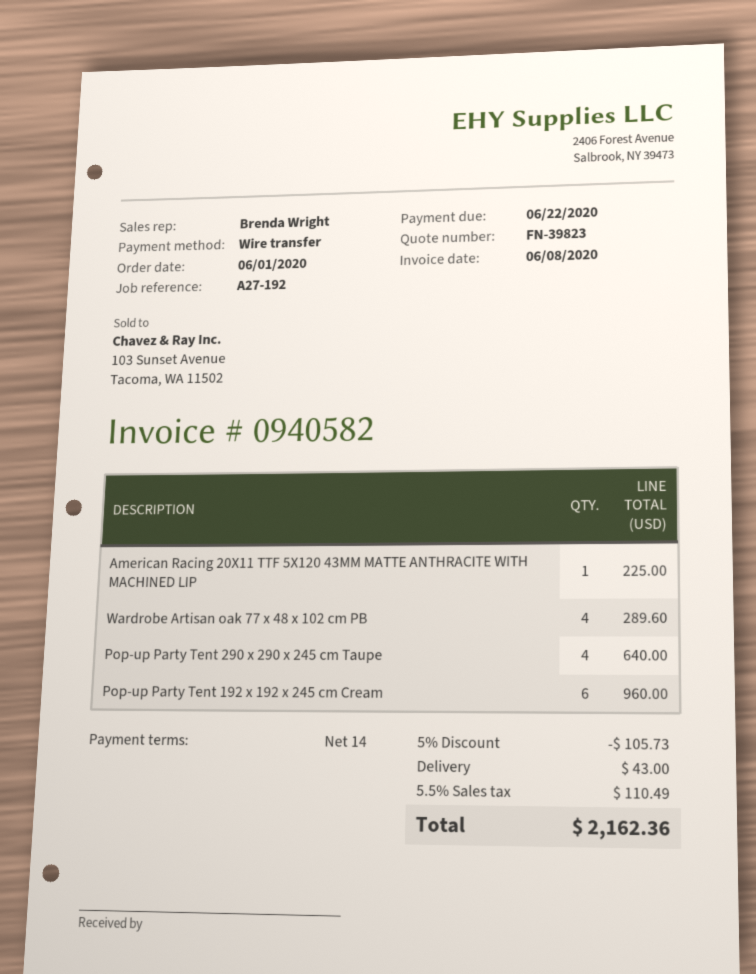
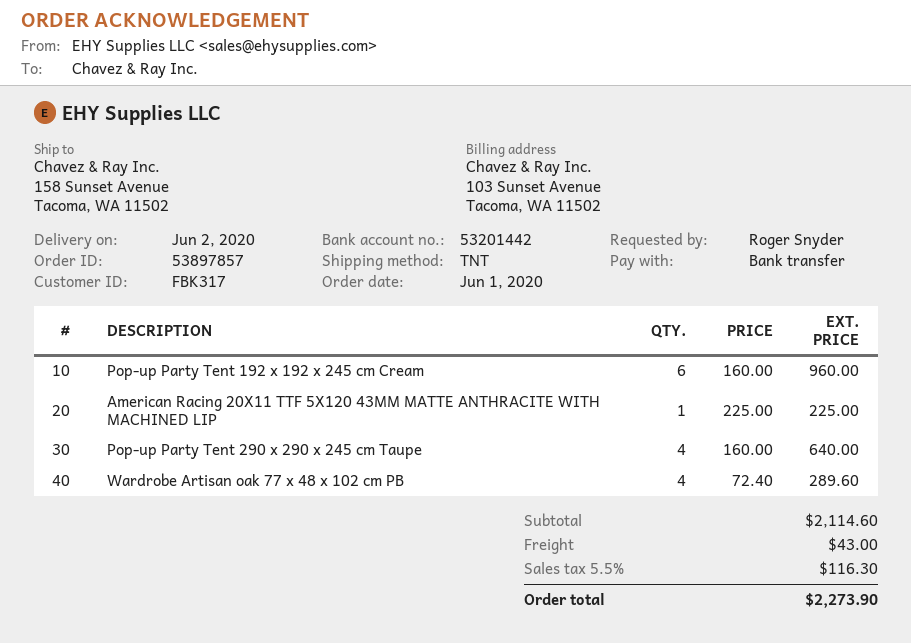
discount: 5% = 105.73 -> none
tax: 5.5% = 110.49 -> 5.5% = 116.30
total: 2162.36 -> 2273.90

